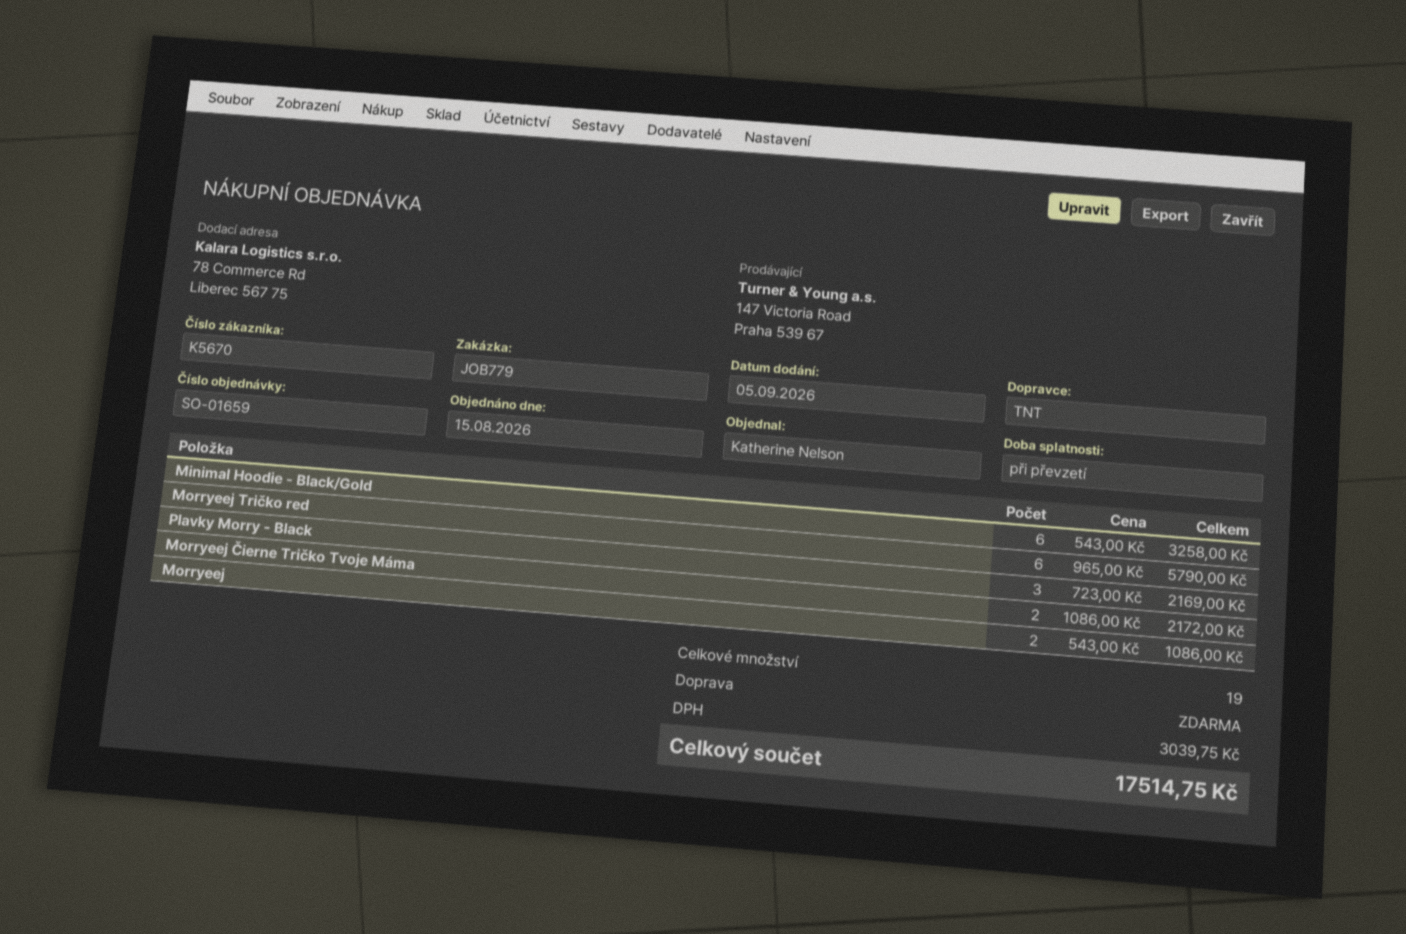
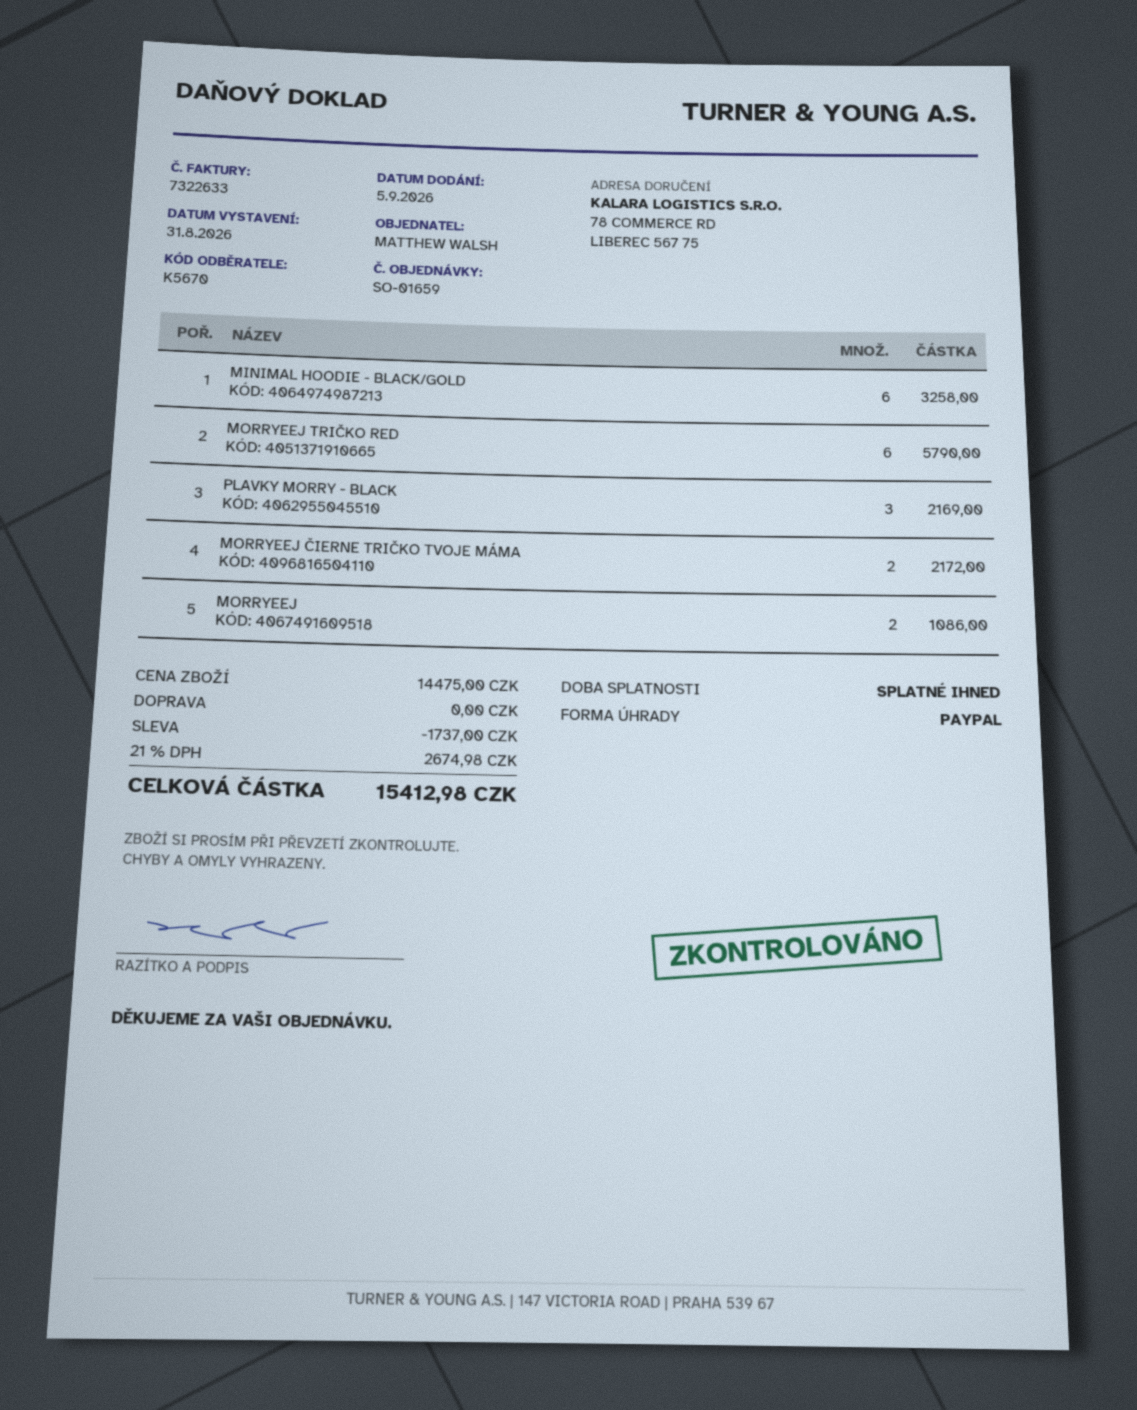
ordered by: Katherine Nelson -> MATTHEW WALSH
discount: none -> 1737.00
tax: 3039.75 -> 2674.98
total: 17514.75 -> 15412.98

